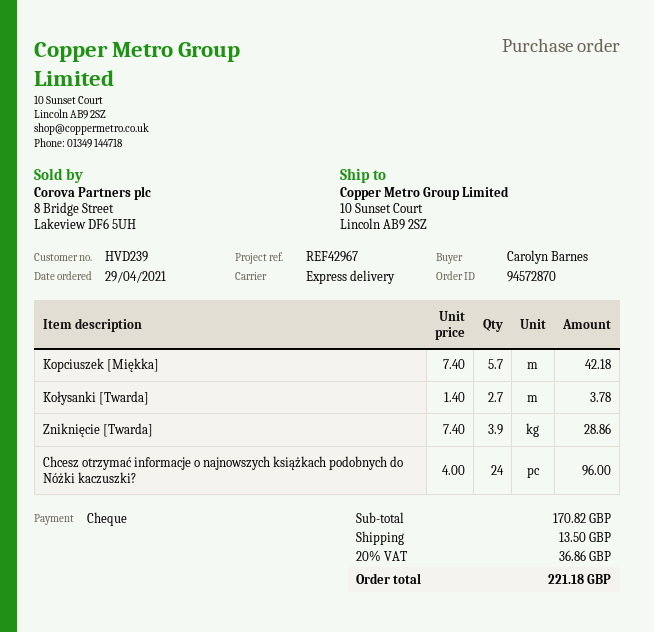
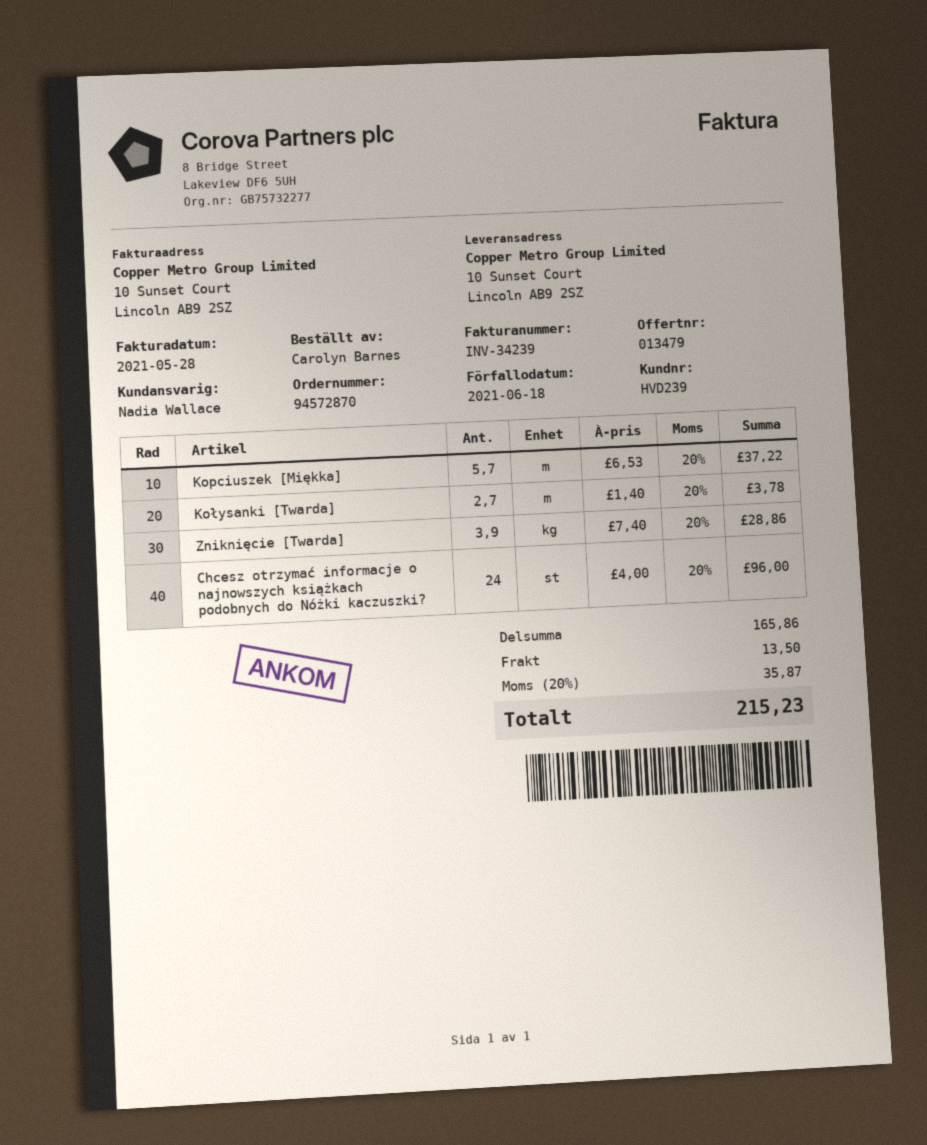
Kopciuszek [Miękka]: 5.7 x 7.40 = 42.18 -> 5.7 x 6.53 = 37.22
subtotal: 170.82 -> 165.86
tax: 20% = 36.86 -> 20% = 35.87
total: 221.18 -> 215.23

